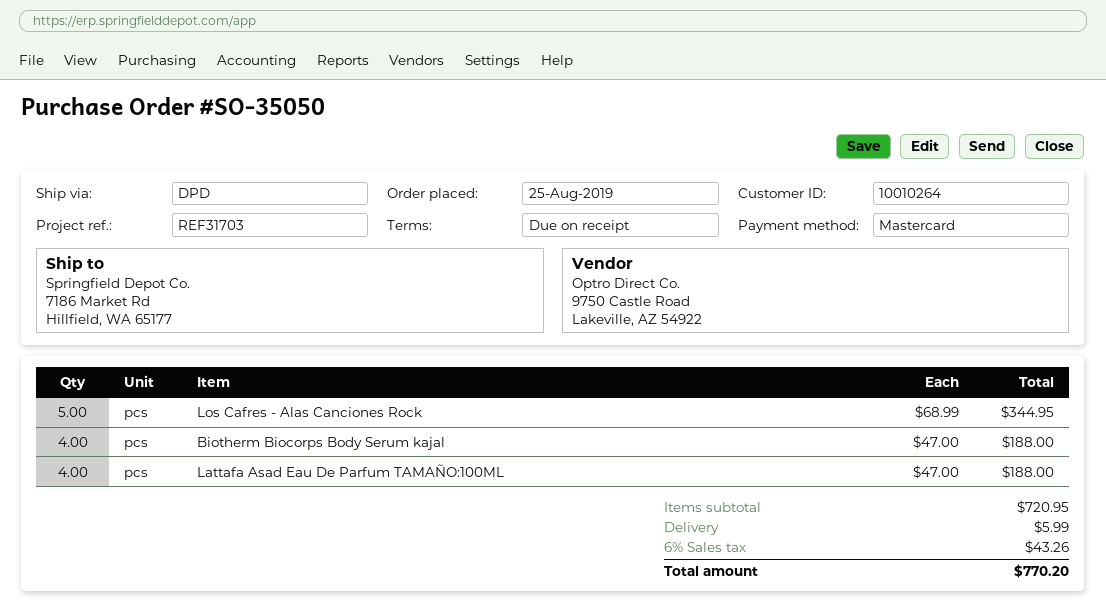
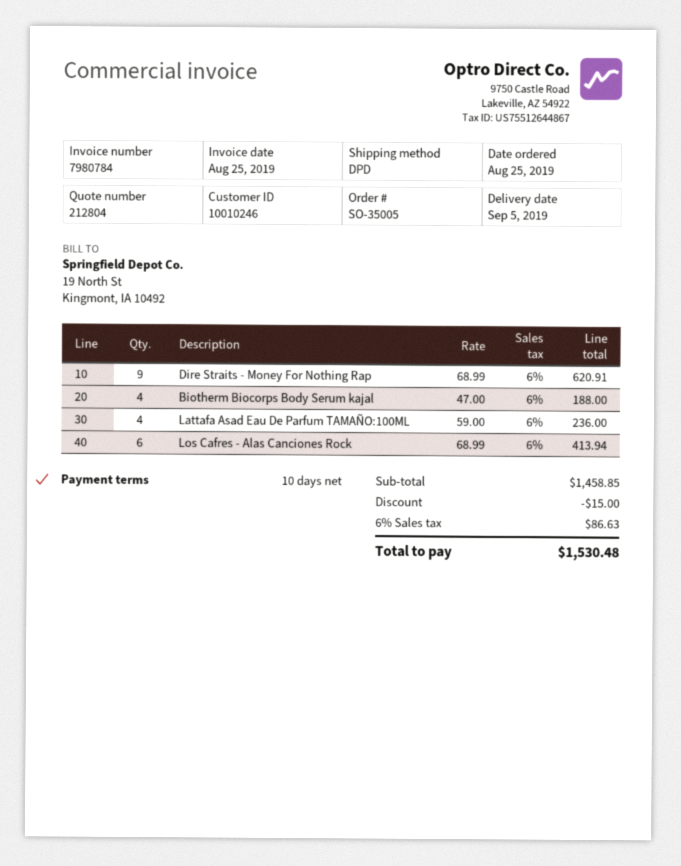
order number: SO-35050 -> SO-35005
payment terms: on receipt -> 10 days
customer number: 10010264 -> 10010246
Los Cafres - Alas Canciones Rock: 5 x 68.99 = 344.95 -> 6 x 68.99 = 413.94
Lattafa Asad Eau De Parfum TAMAÑO:100ML: 4 x 47.00 = 188.00 -> 4 x 59.00 = 236.00
Dire Straits - Money For Nothing Rap: none -> 9 x 68.99 = 620.91
subtotal: 720.95 -> 1458.85
discount: none -> 15.00
shipping: 5.99 -> none
tax: 6% = 43.26 -> 6% = 86.63
total: 770.20 -> 1530.48

